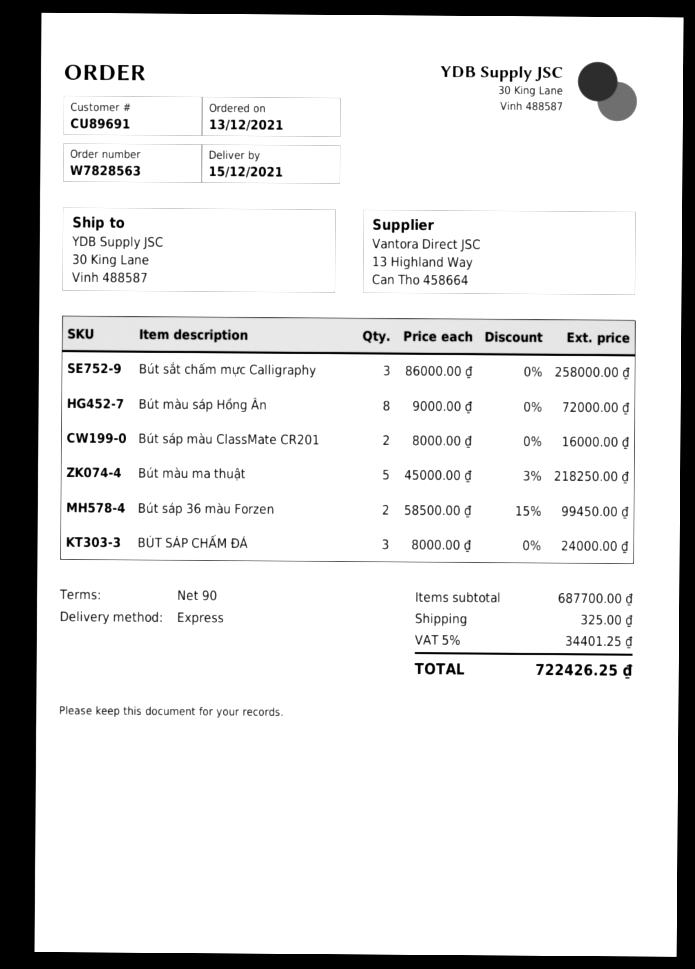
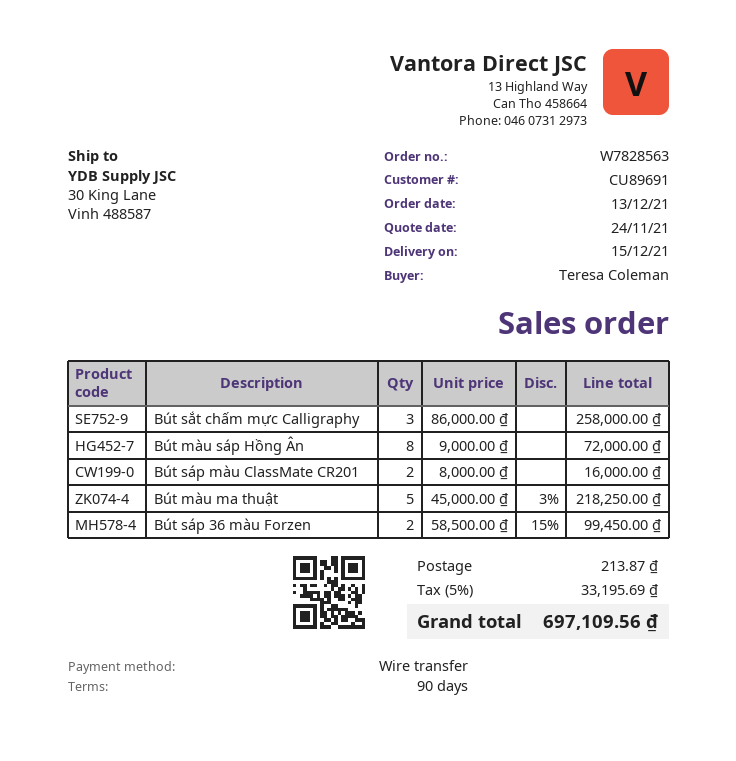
BÚT SÁP CHẤM ĐÁ: 3 x 8000.00 = 24000.00 -> none
shipping: 325.00 -> 213.87
tax: 5% = 34401.25 -> 5% = 33195.69
total: 722426.25 -> 697109.56

